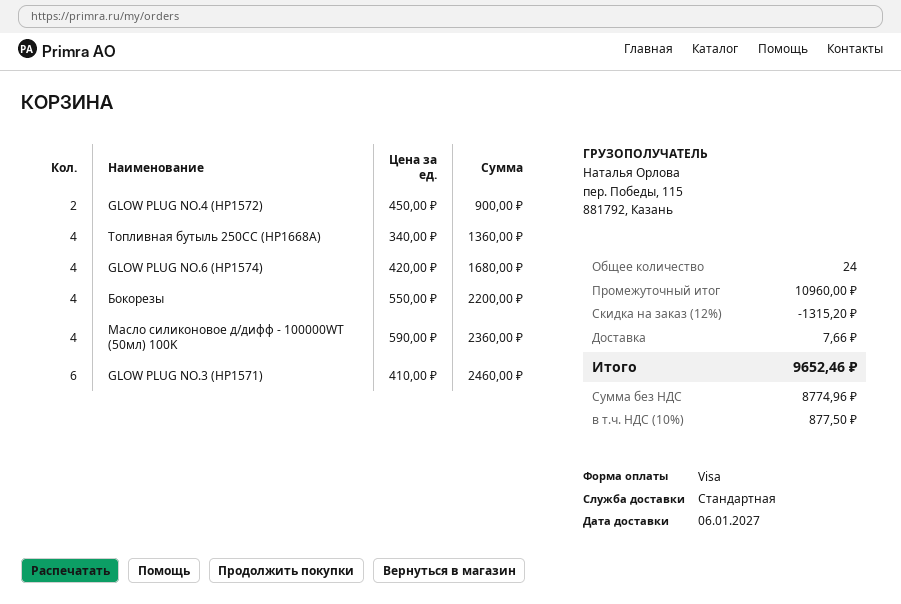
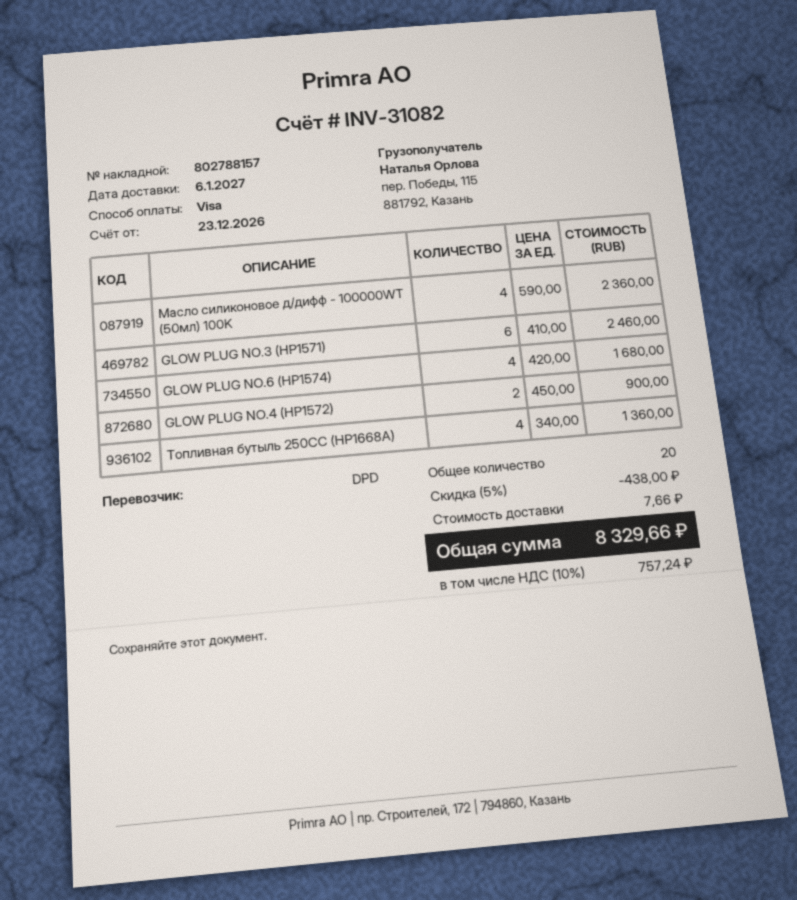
shipping method: standard -> DPD
Бокорезы: 4 x 550.00 = 2200.00 -> none
total quantity: 24 -> 20
discount: 12% = 1315.20 -> 5% = 438.00
tax: 10% = 877.50 -> 10% = 757.24
total: 9652.46 -> 8329.66

